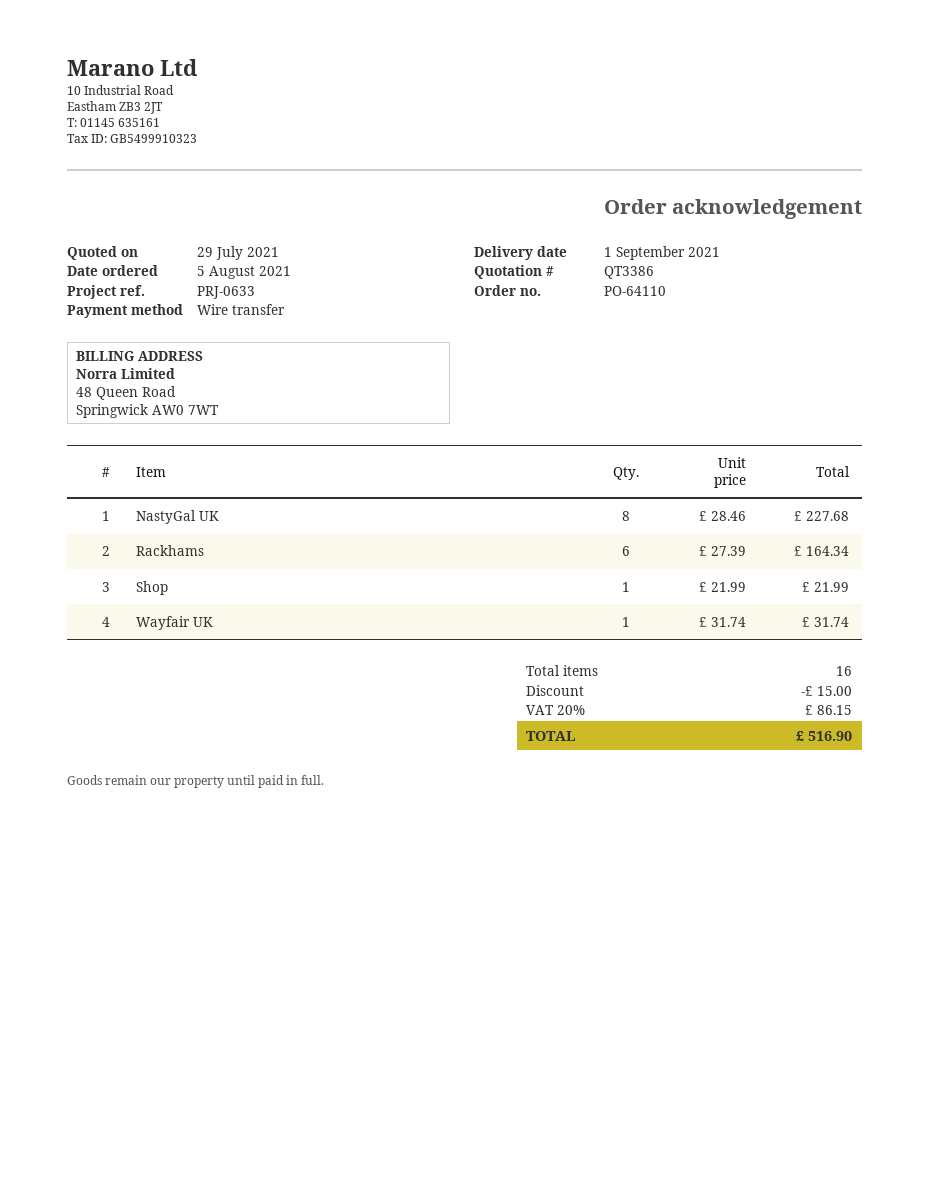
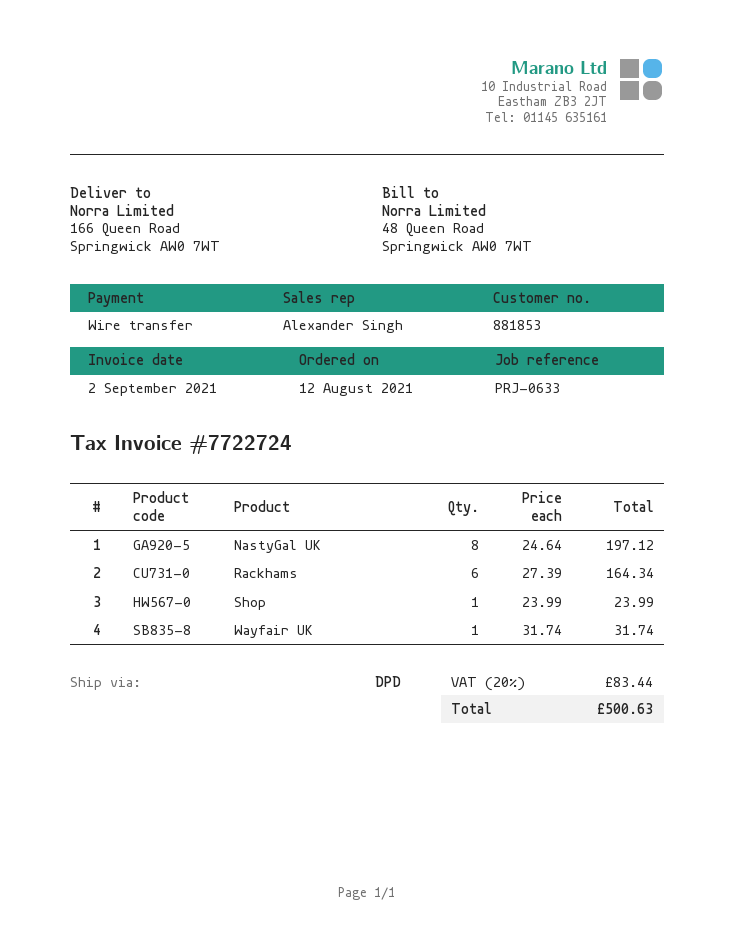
order date: 2021-08-05 -> 2021-08-12
NastyGal UK: 8 x 28.46 = 227.68 -> 8 x 24.64 = 197.12
Shop: 1 x 21.99 = 21.99 -> 1 x 23.99 = 23.99
discount: 15.00 -> none
tax: 20% = 86.15 -> 20% = 83.44
total: 516.90 -> 500.63

